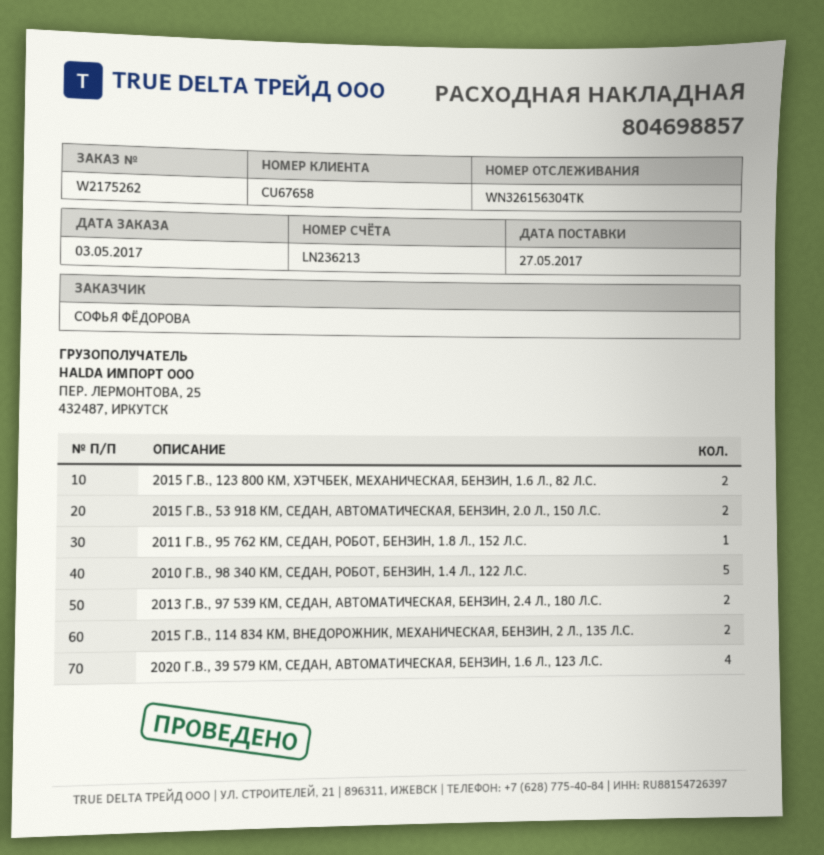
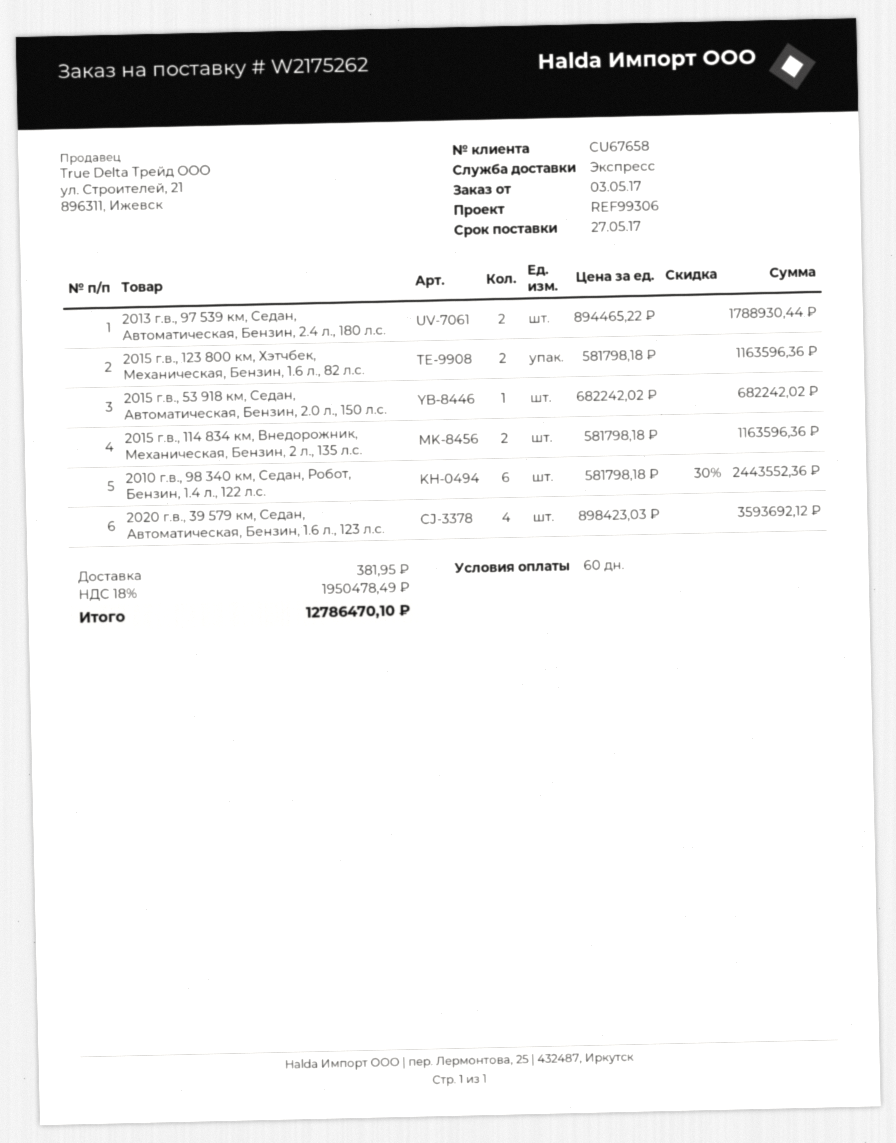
2015 Г.В., 53 918 КМ, СЕДАН, АВТОМАТИЧЕСКАЯ, БЕНЗИН, 2.0 Л., 150 Л.С.: 2 -> 1
2011 Г.В., 95 762 КМ, СЕДАН, РОБОТ, БЕНЗИН, 1.8 Л., 152 Л.С.: 1 -> none
2010 Г.В., 98 340 КМ, СЕДАН, РОБОТ, БЕНЗИН, 1.4 Л., 122 Л.С.: 5 -> 6

